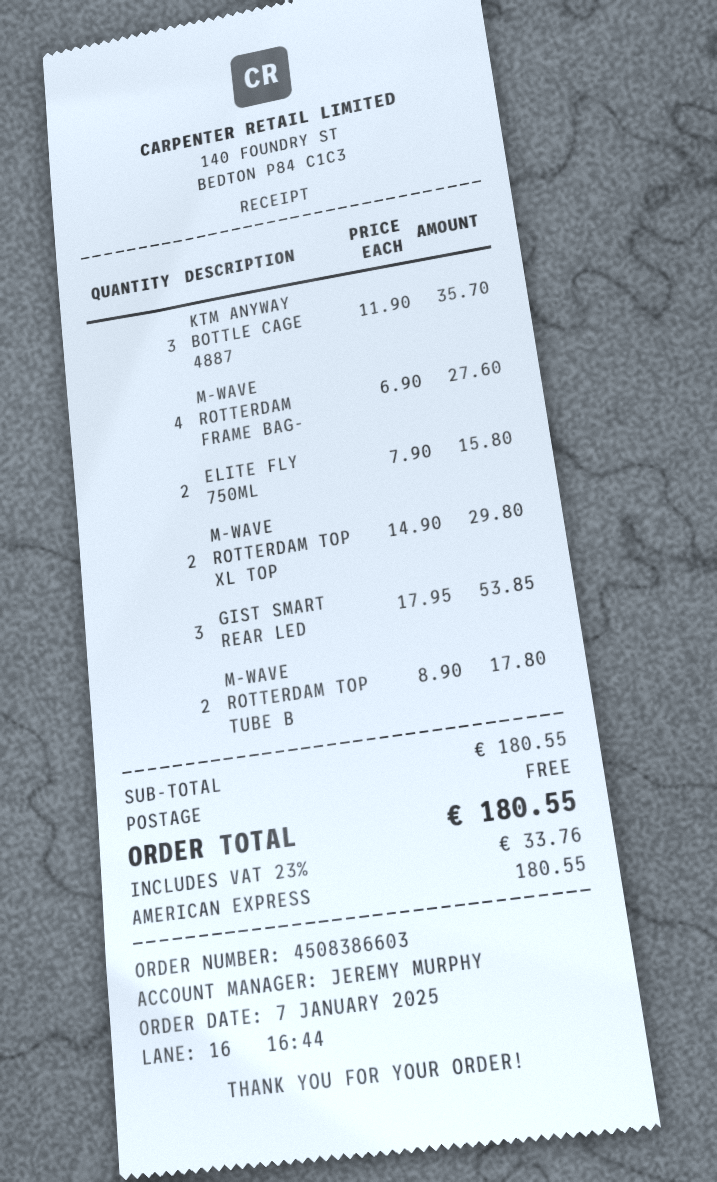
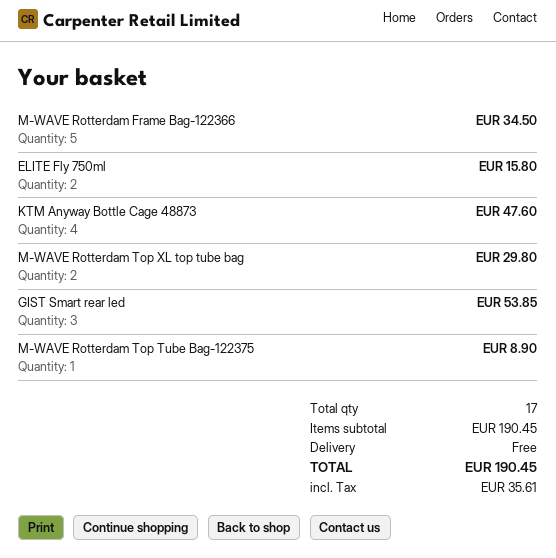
KTM ANYWAY BOTTLE CAGE 4887: 3 for 35.70 -> 4 for 47.60
M-WAVE ROTTERDAM FRAME BAG-: 4 for 27.60 -> 5 for 34.50
M-WAVE ROTTERDAM TOP TUBE B: 2 for 17.80 -> 1 for 8.90
subtotal: 180.55 -> 190.45
tax: 33.76 -> 35.61
total: 180.55 -> 190.45

